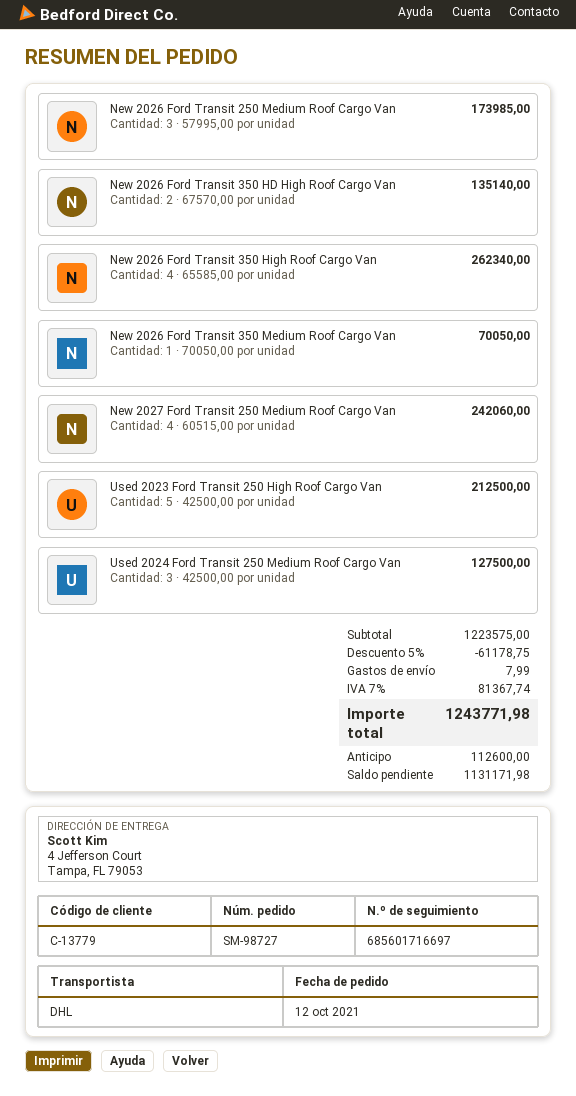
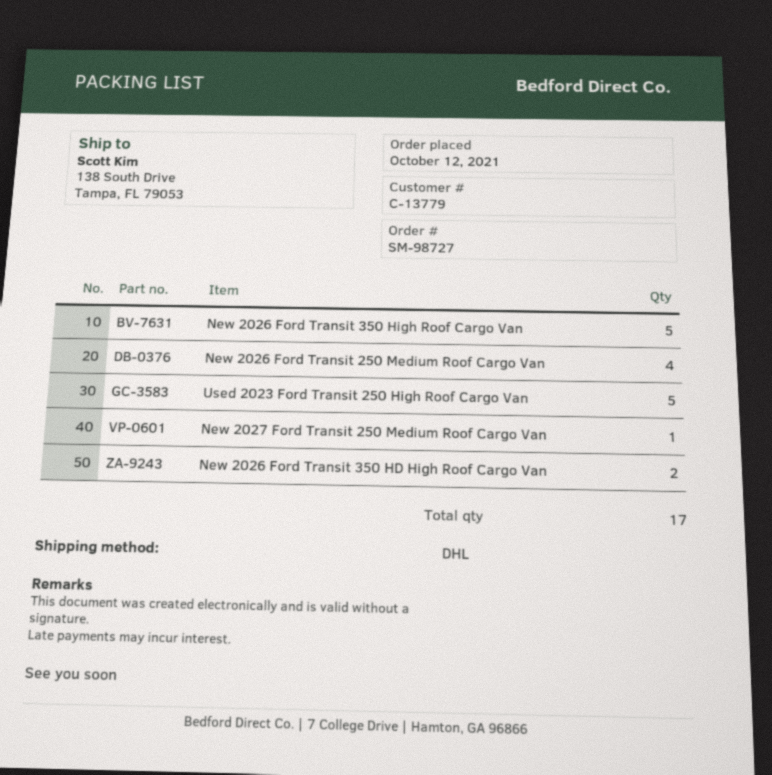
ship to: 4 Jefferson Court, Tampa, FL 79053 -> 138 South Drive, Tampa, FL 79053
New 2026 Ford Transit 250 Medium Roof Cargo Van: 3 -> 4
New 2026 Ford Transit 350 High Roof Cargo Van: 4 -> 5
New 2026 Ford Transit 350 Medium Roof Cargo Van: 1 -> none
New 2027 Ford Transit 250 Medium Roof Cargo Van: 4 -> 1
Used 2024 Ford Transit 250 Medium Roof Cargo Van: 3 -> none

